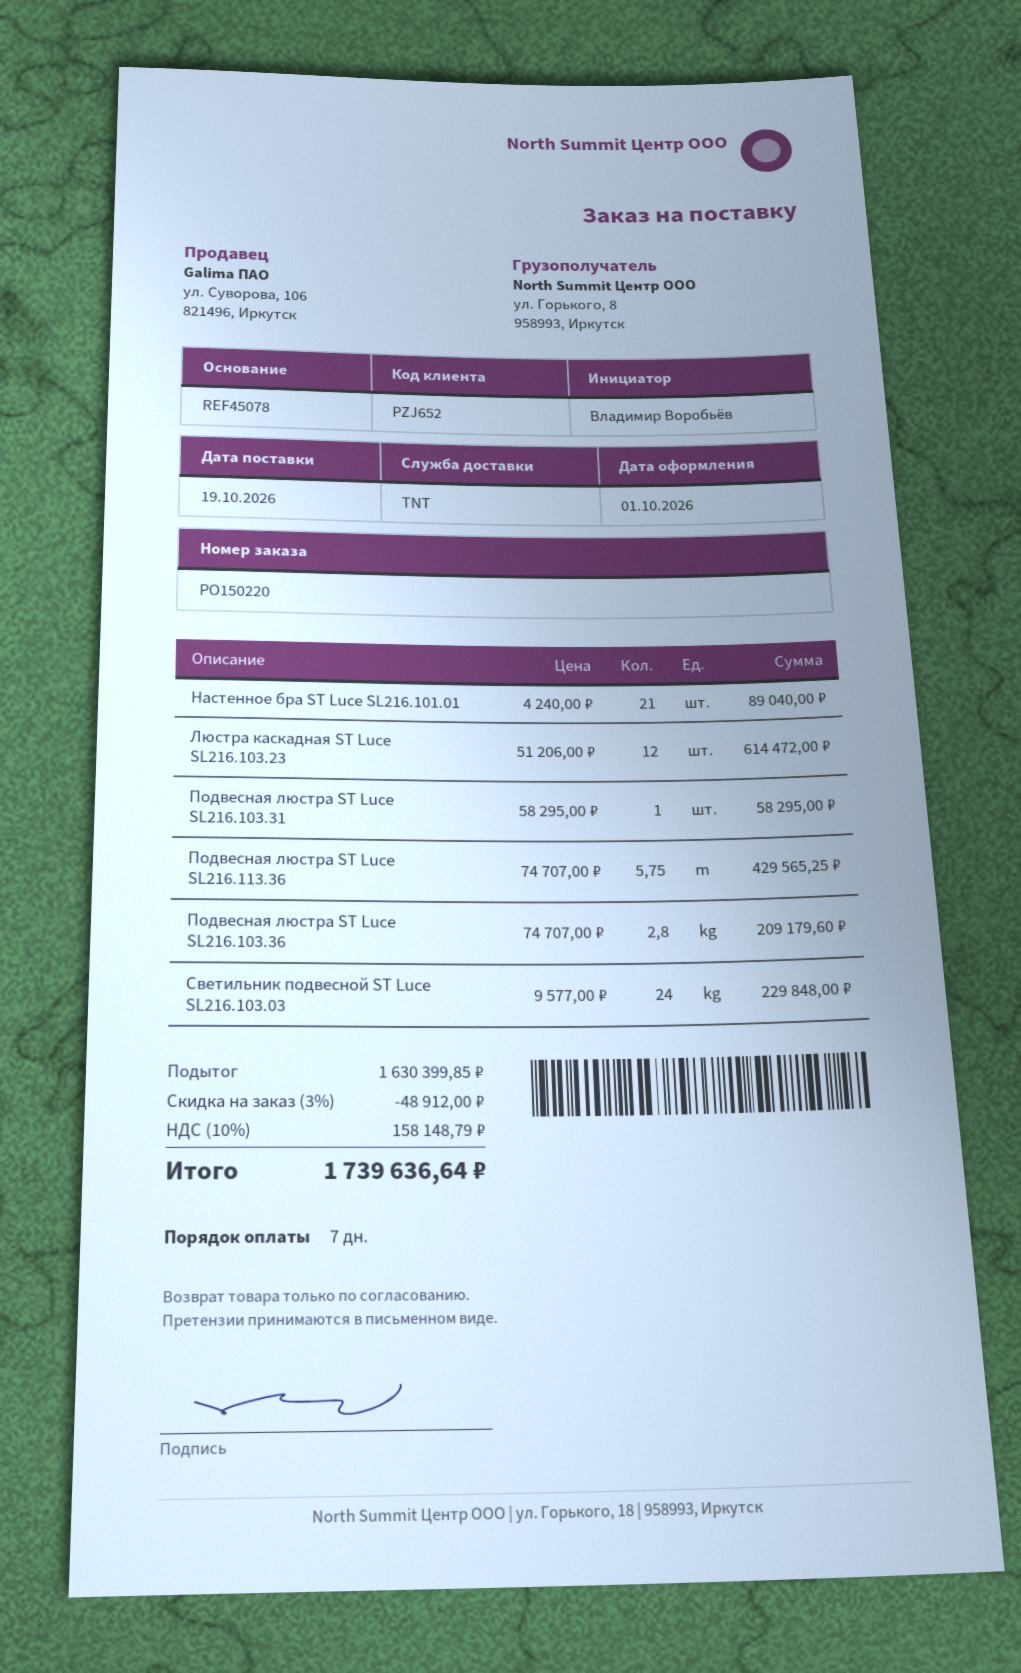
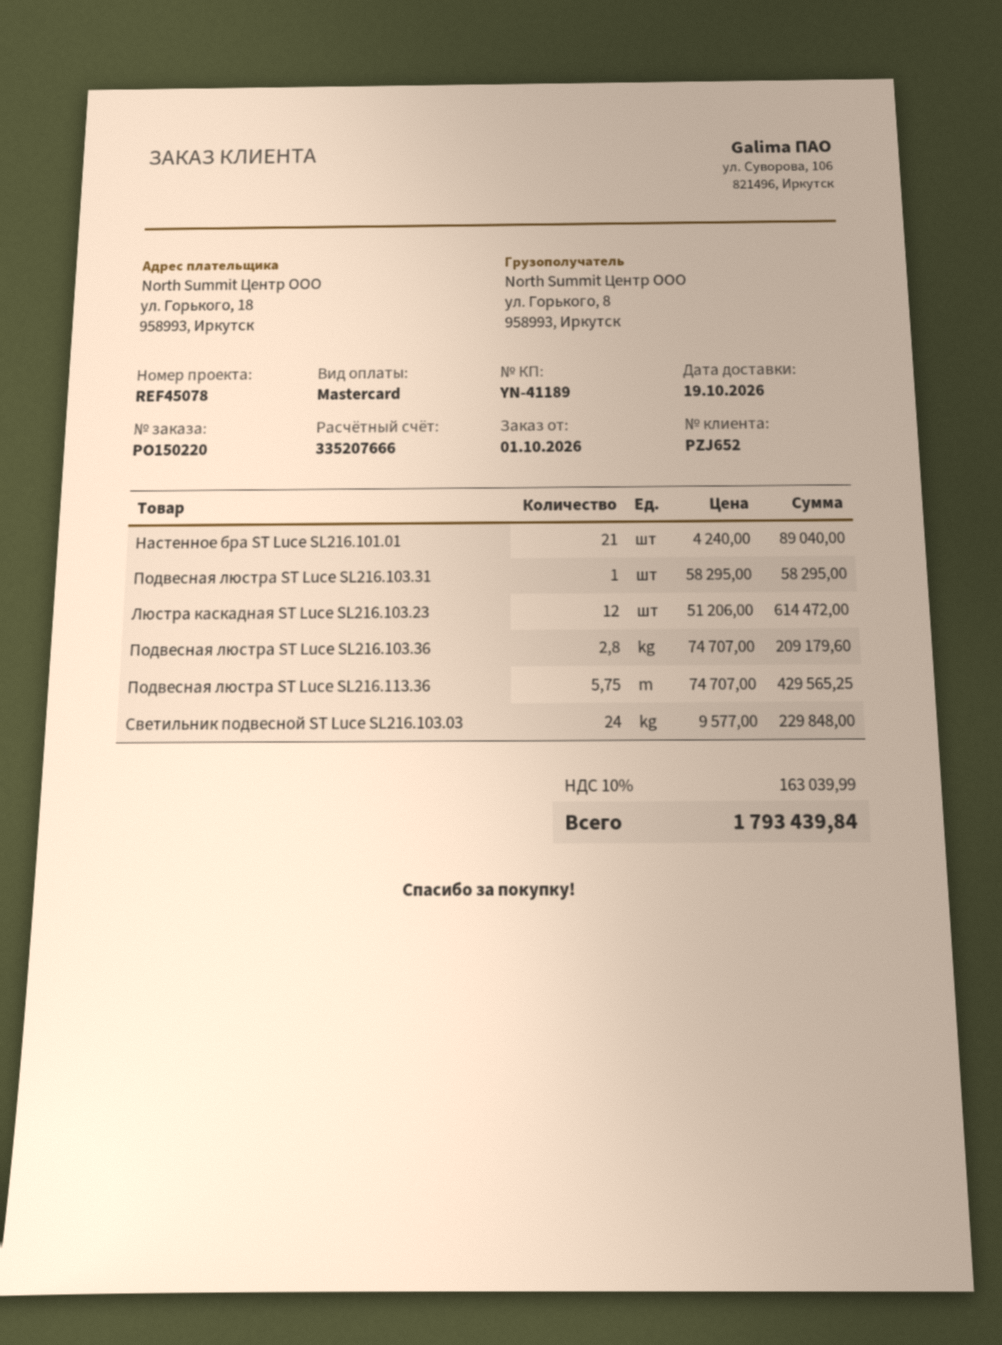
discount: 3% = 48912.00 -> none
tax: 10% = 158148.79 -> 10% = 163039.99
total: 1739636.64 -> 1793439.84

